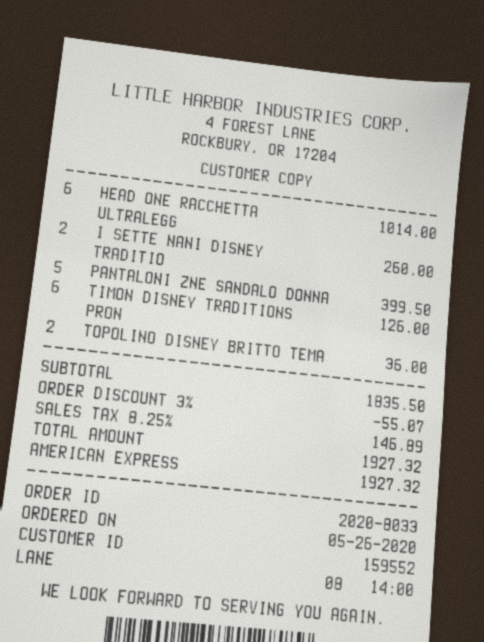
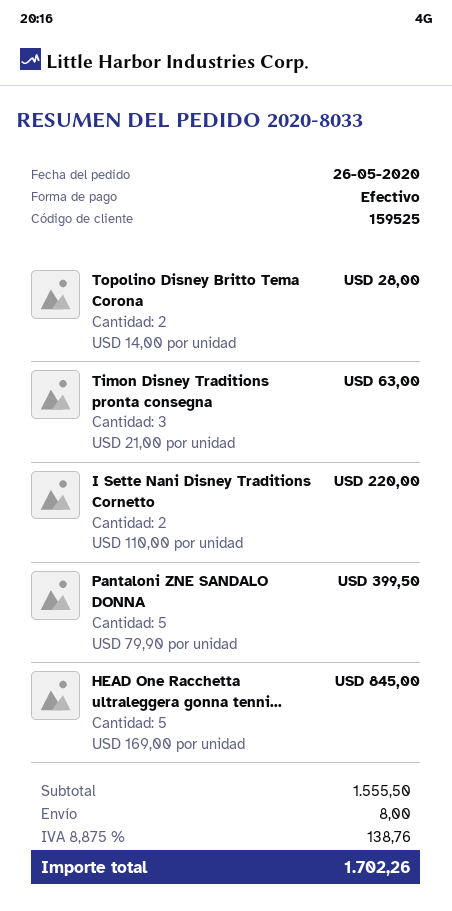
customer number: 159552 -> 159525
payment method: American Express -> cash
HEAD ONE RACCHETTA ULTRALEGG: 6 for 1014.00 -> 5 for 845.00
I SETTE NANI DISNEY TRADITIO: 2 for 260.00 -> 2 for 220.00
TIMON DISNEY TRADITIONS PRON: 6 for 126.00 -> 3 for 63.00
TOPOLINO DISNEY BRITTO TEMA: 2 for 36.00 -> 2 for 28.00
subtotal: 1835.50 -> 1555.50
discount: 3% = 55.07 -> none
shipping: none -> 8.00
tax: 8.25% = 146.89 -> 8.875% = 138.76
total: 1927.32 -> 1702.26

